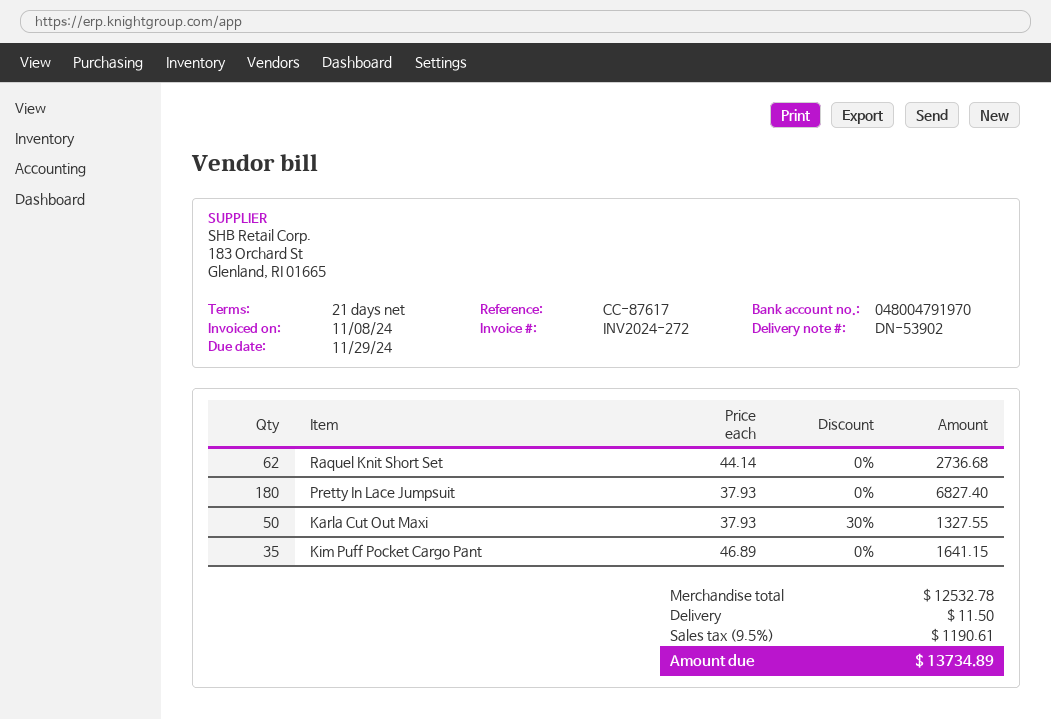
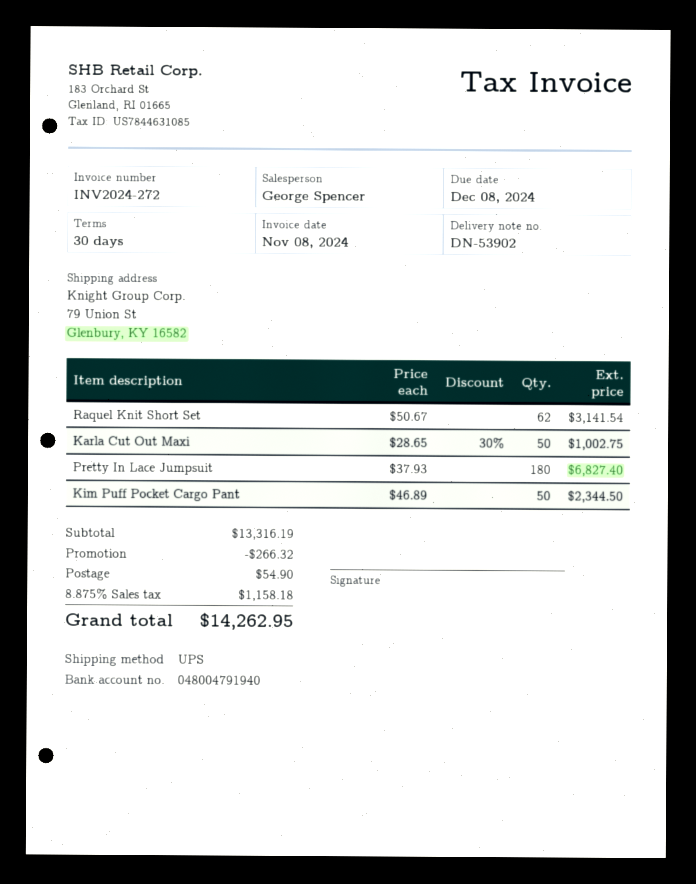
payment terms: 21 days -> 30 days
due date: 2024-11-29 -> 2024-12-08
bank account: 048004791970 -> 048004791940
Raquel Knit Short Set: 62 x 44.14 = 2736.68 -> 62 x 50.67 = 3141.54
Karla Cut Out Maxi: 50 x 37.93 - 30% = 1327.55 -> 50 x 28.65 - 30% = 1002.75
Kim Puff Pocket Cargo Pant: 35 x 46.89 = 1641.15 -> 50 x 46.89 = 2344.50
subtotal: 12532.78 -> 13316.19
discount: none -> 266.32
shipping: 11.50 -> 54.90
tax: 9.5% = 1190.61 -> 8.875% = 1158.18
total: 13734.89 -> 14262.95

